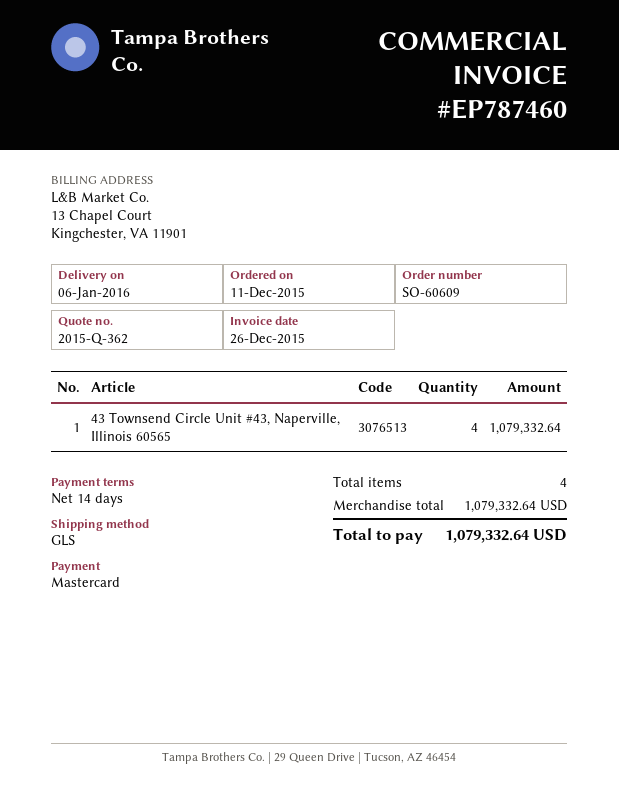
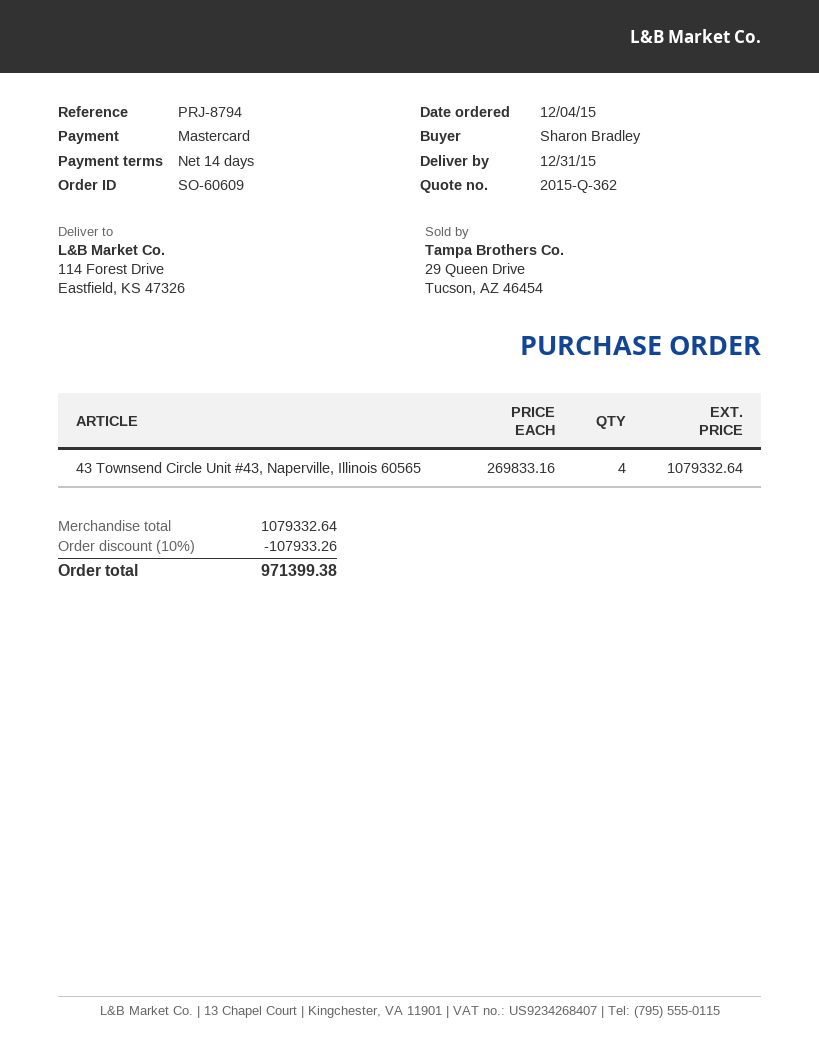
order date: 2015-12-11 -> 2015-12-04
delivery date: 2016-01-06 -> 2015-12-31
discount: none -> 10% = 107933.26
total: 1079332.64 -> 971399.38

